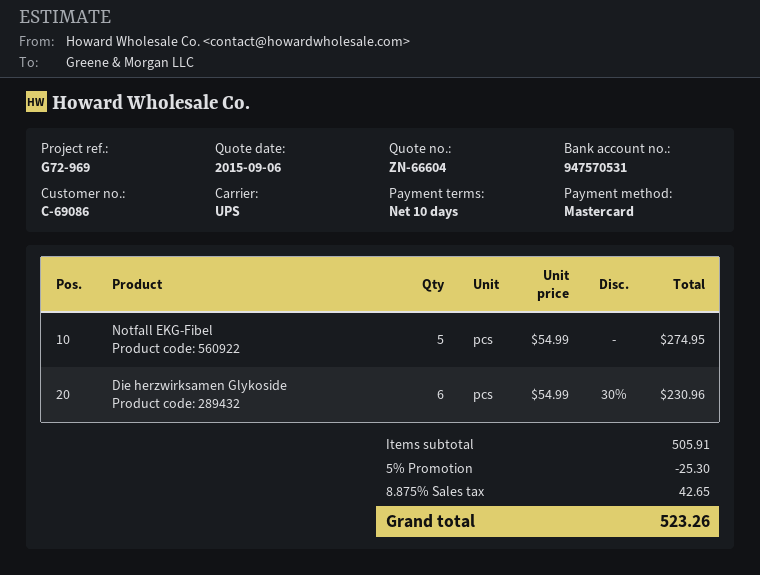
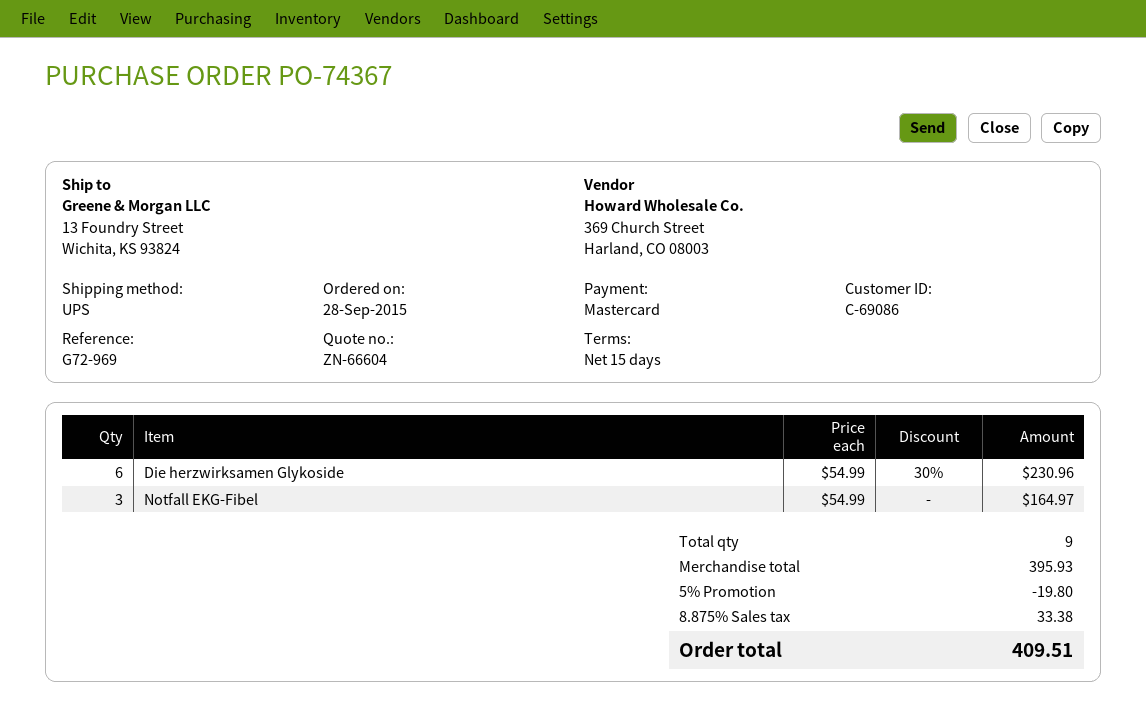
payment terms: 10 days -> 15 days
Notfall EKG-Fibel: 5 x 54.99 = 274.95 -> 3 x 54.99 = 164.97
subtotal: 505.91 -> 395.93
discount: 5% = 25.30 -> 5% = 19.80
tax: 8.875% = 42.65 -> 8.875% = 33.38
total: 523.26 -> 409.51

